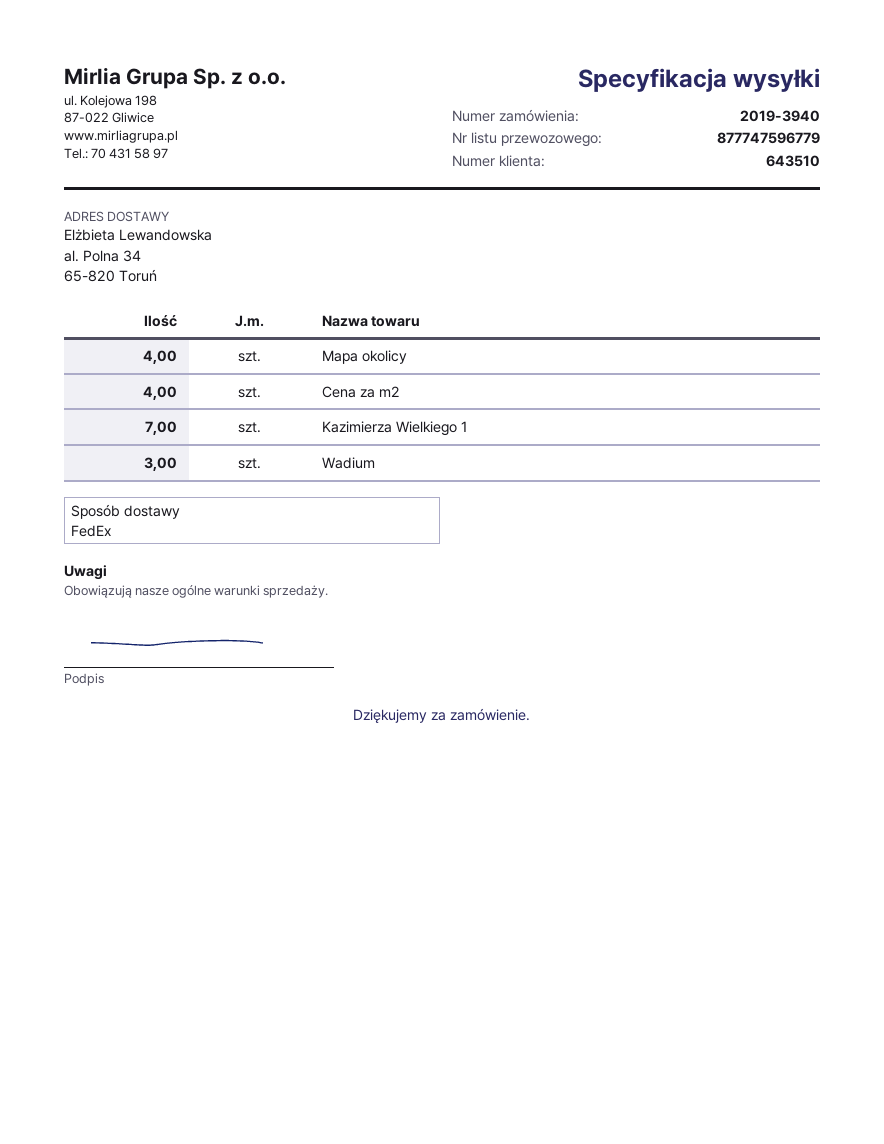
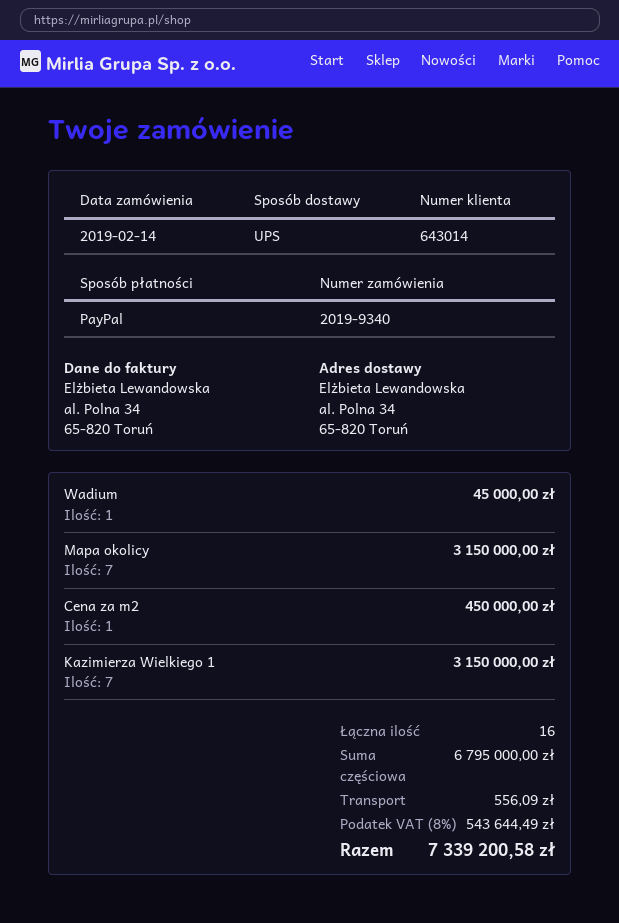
order number: 2019-3940 -> 2019-9340
customer number: 643510 -> 643014
shipping method: FedEx -> UPS
Mapa okolicy: 4 -> 7
Cena za m2: 4 -> 1
Wadium: 3 -> 1

